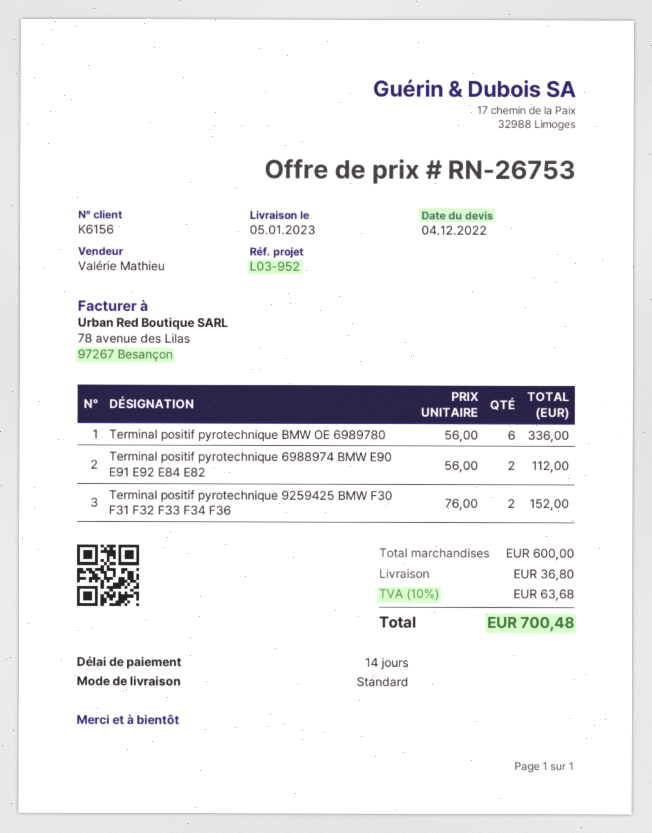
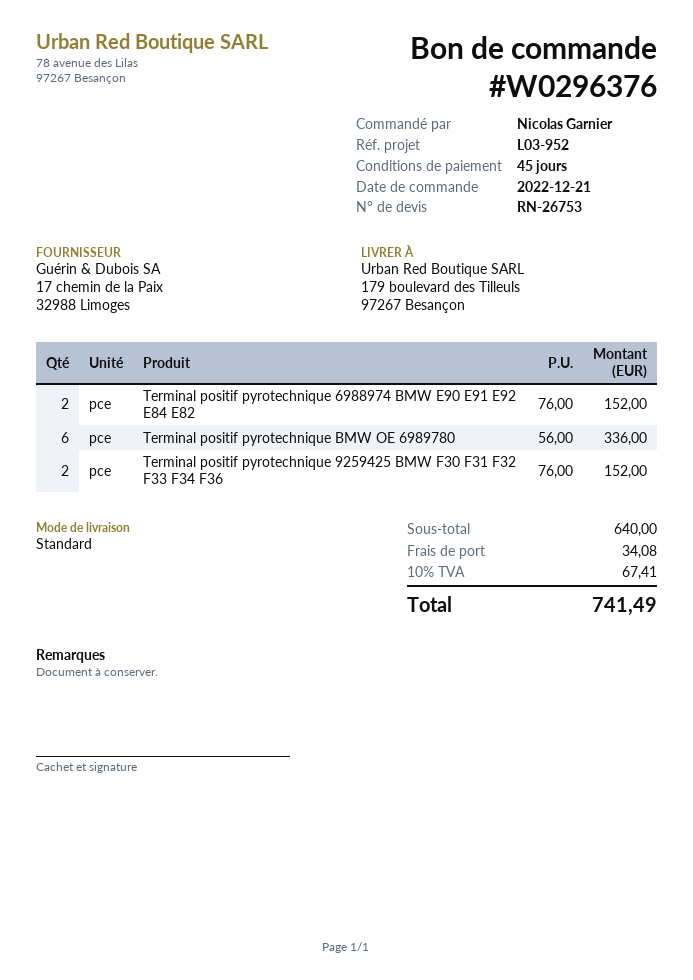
payment terms: 14 days -> 45 days
Terminal positif pyrotechnique 6988974 BMW E90 E91 E92 E84 E82: 2 x 56.00 = 112.00 -> 2 x 76.00 = 152.00
subtotal: 600.00 -> 640.00
shipping: 36.80 -> 34.08
tax: 10% = 63.68 -> 10% = 67.41
total: 700.48 -> 741.49

